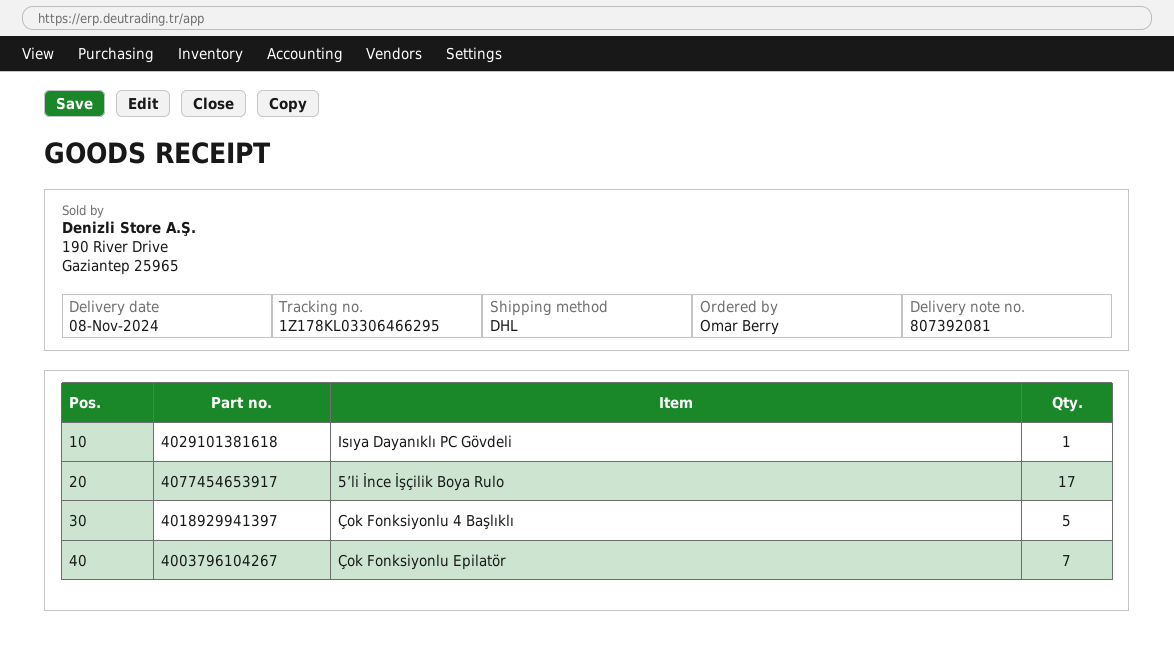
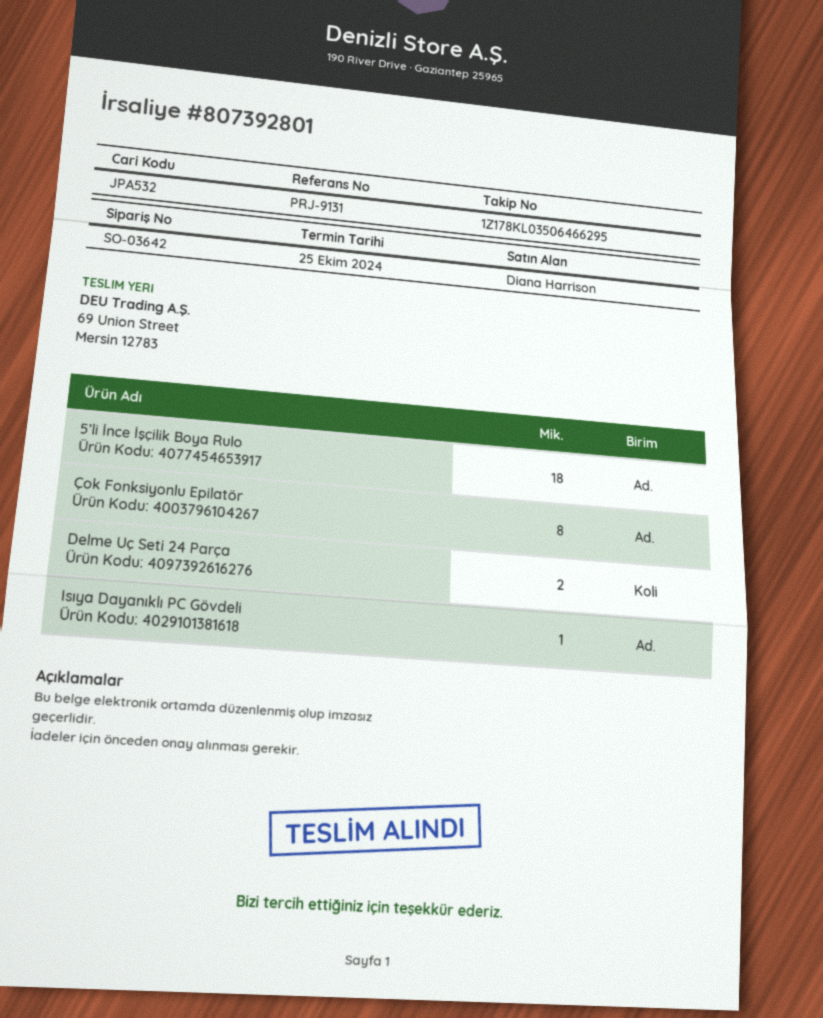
delivery note number: 807392081 -> 807392801
delivery date: 2024-11-08 -> 2024-10-25
ordered by: Omar Berry -> Diana Harrison
tracking number: 1Z178KL03306466295 -> 1Z178KL03506466295
5’li İnce İşçilik Boya Rulo: 17 -> 18
Çok Fonksiyonlu 4 Başlıklı: 5 -> none
Çok Fonksiyonlu Epilatör: 7 -> 8
Delme Uç Seti 24 Parça: none -> 2

